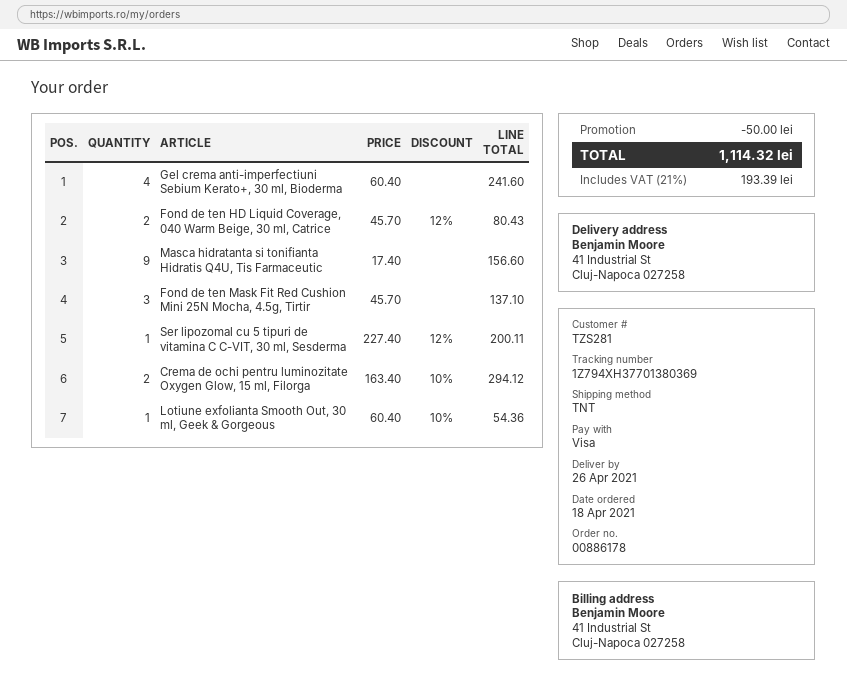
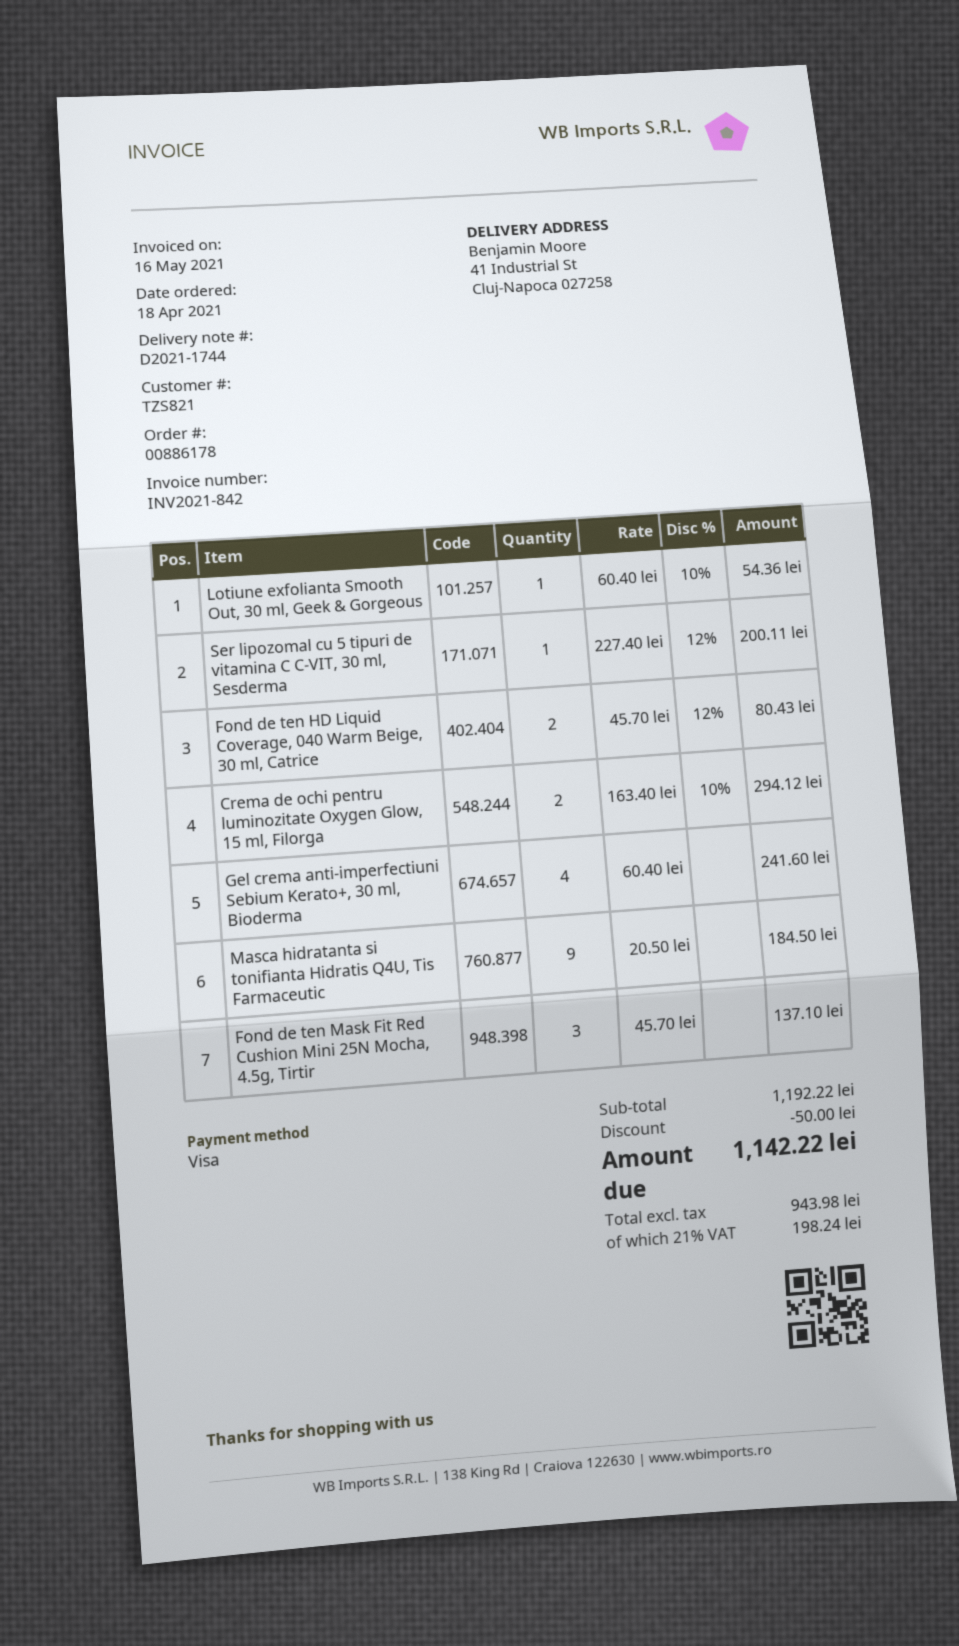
customer number: TZS281 -> TZS821
Masca hidratanta si tonifianta Hidratis Q4U, Tis Farmaceutic: 9 x 17.40 = 156.60 -> 9 x 20.50 = 184.50
tax: 21% = 193.39 -> 21% = 198.24
total: 1114.32 -> 1142.22

